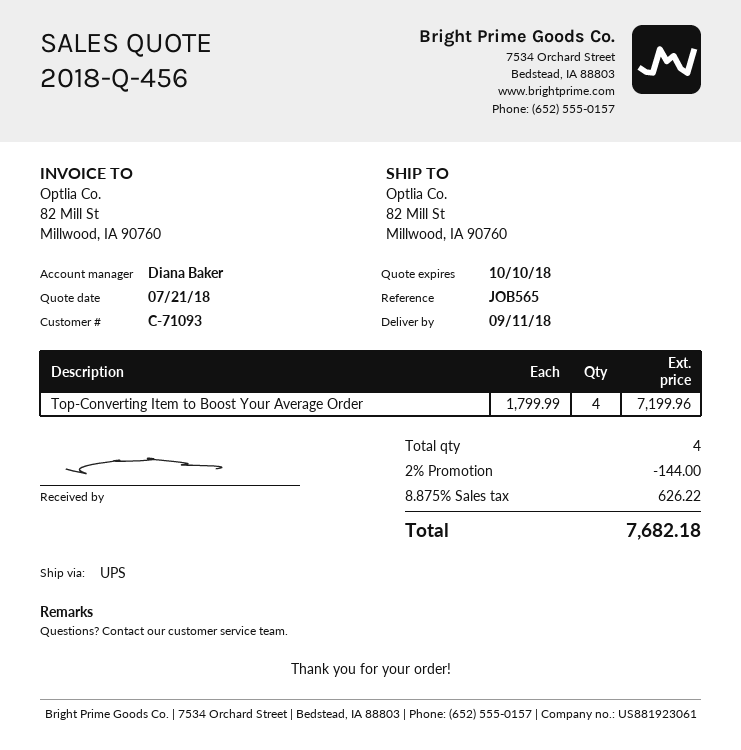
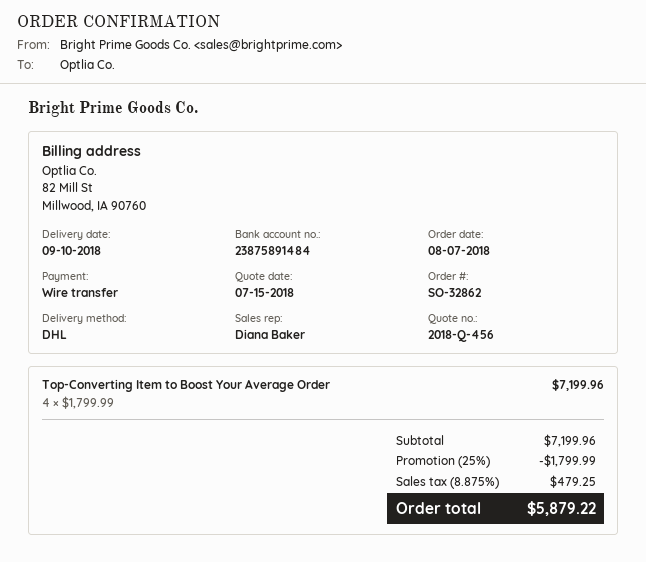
quote date: 2018-07-21 -> 2018-07-15
delivery date: 2018-09-11 -> 2018-09-10
shipping method: UPS -> DHL
discount: 2% = 144.00 -> 25% = 1799.99
tax: 8.875% = 626.22 -> 8.875% = 479.25
total: 7682.18 -> 5879.22

